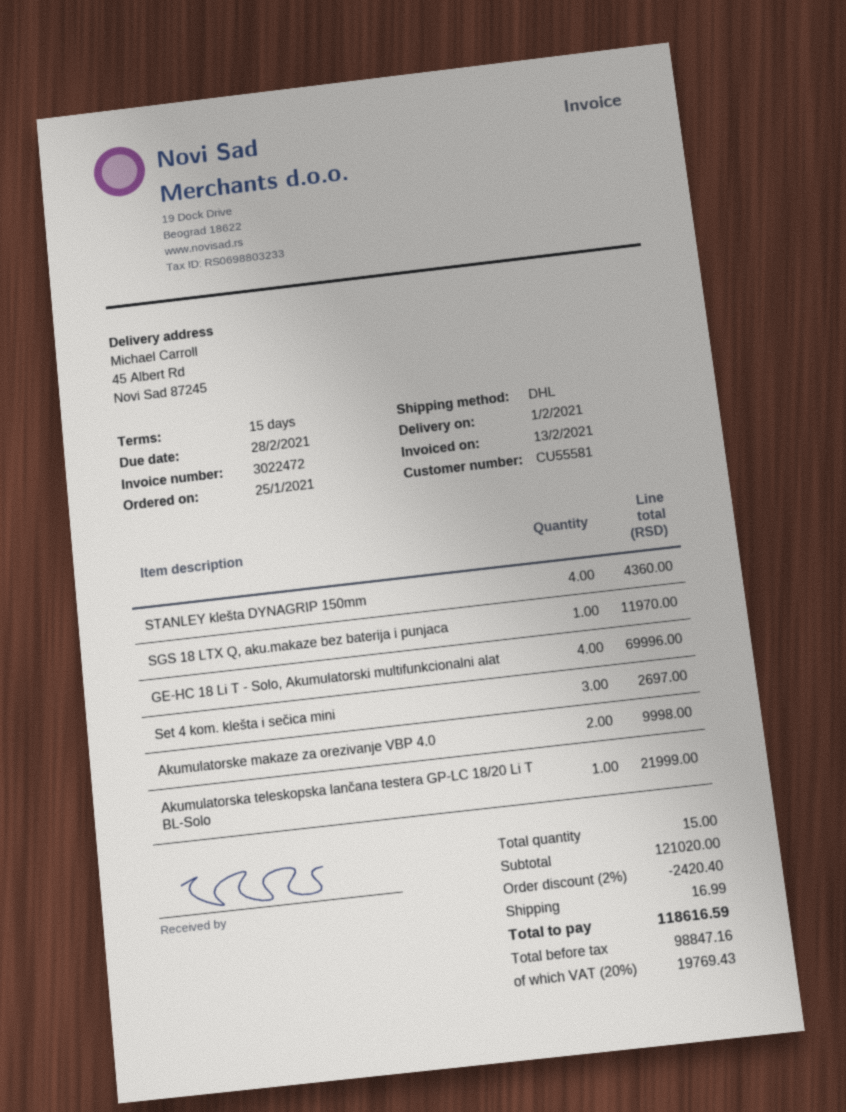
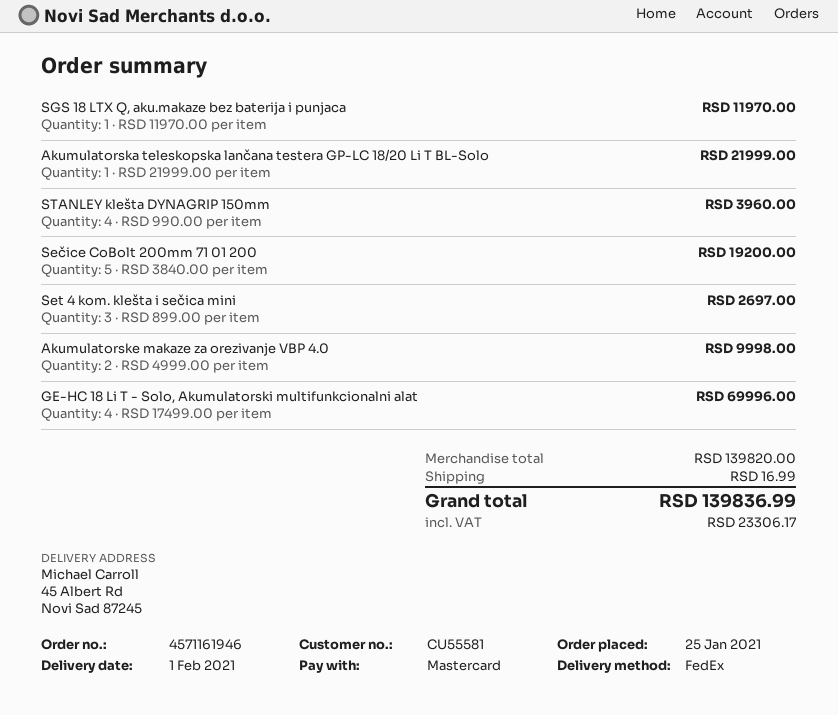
shipping method: DHL -> FedEx
STANLEY klešta DYNAGRIP 150mm: 4 for 4360.00 -> 4 for 3960.00
Sečice CoBolt 200mm 71 01 200: none -> 5 for 19200.00
subtotal: 121020.00 -> 139820.00
discount: 2% = 2420.40 -> none
tax: 19769.43 -> 23306.17
total: 118616.59 -> 139836.99

